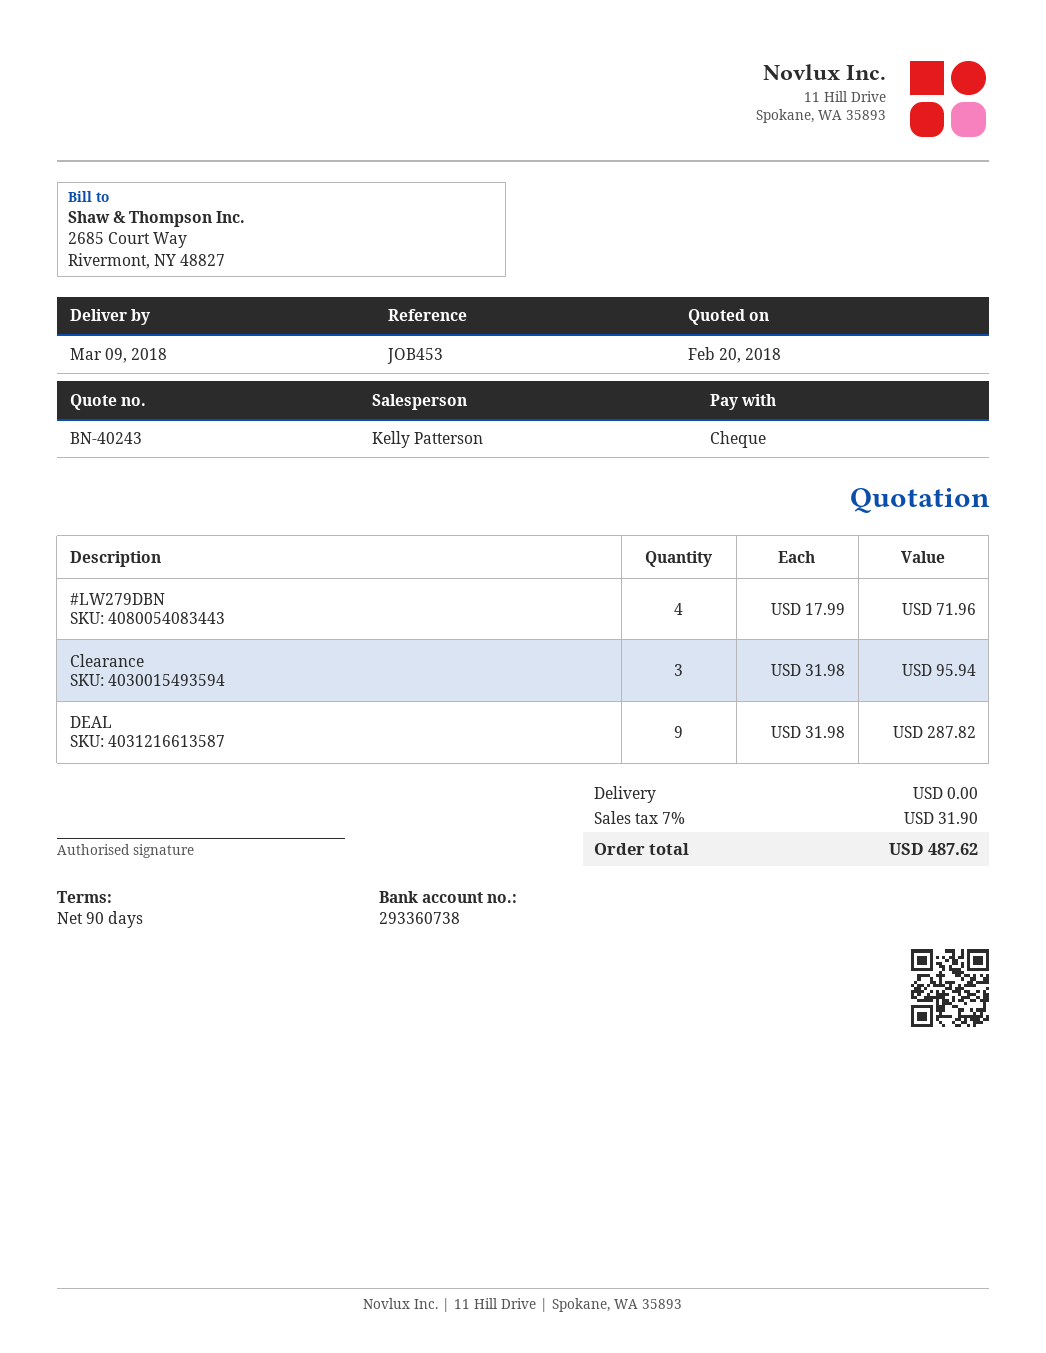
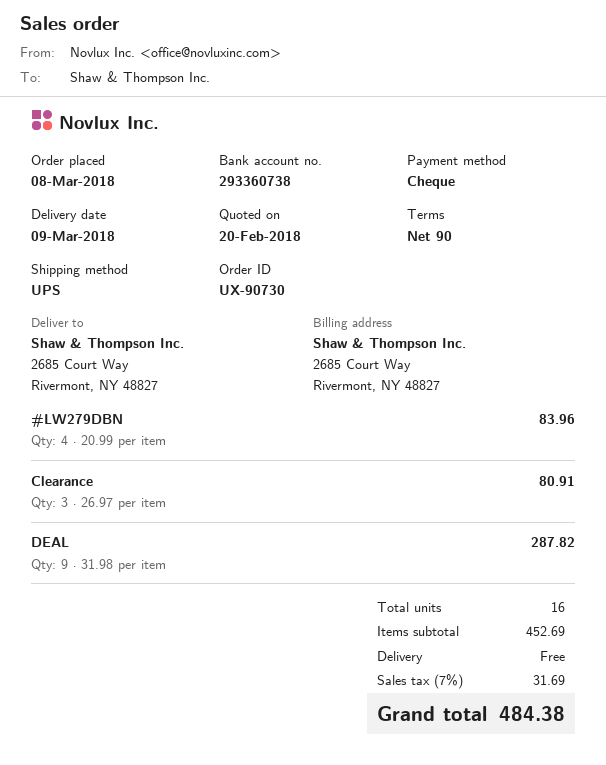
#LW279DBN: 4 x 17.99 = 71.96 -> 4 x 20.99 = 83.96
Clearance: 3 x 31.98 = 95.94 -> 3 x 26.97 = 80.91
tax: 7% = 31.90 -> 7% = 31.69
total: 487.62 -> 484.38

